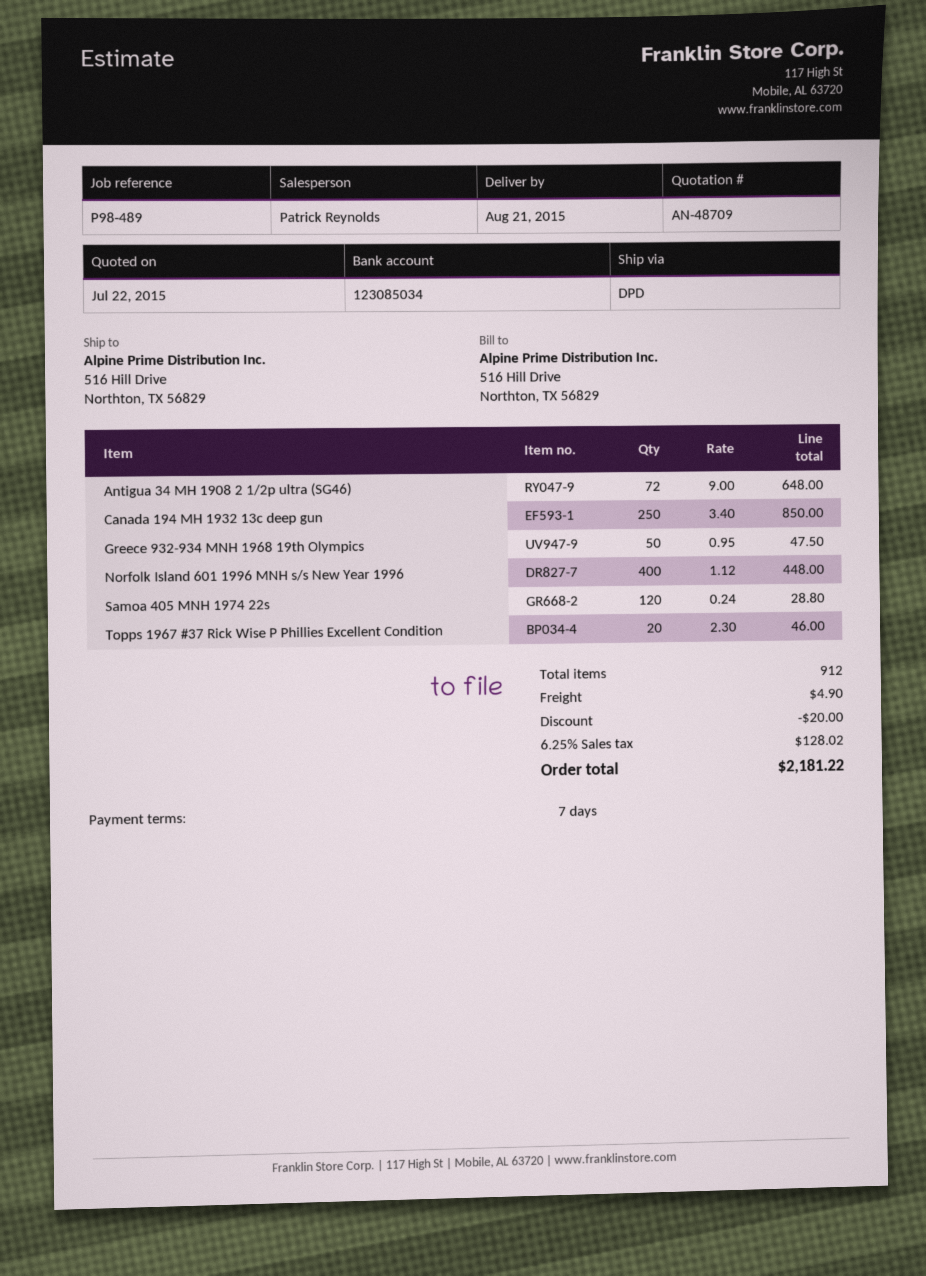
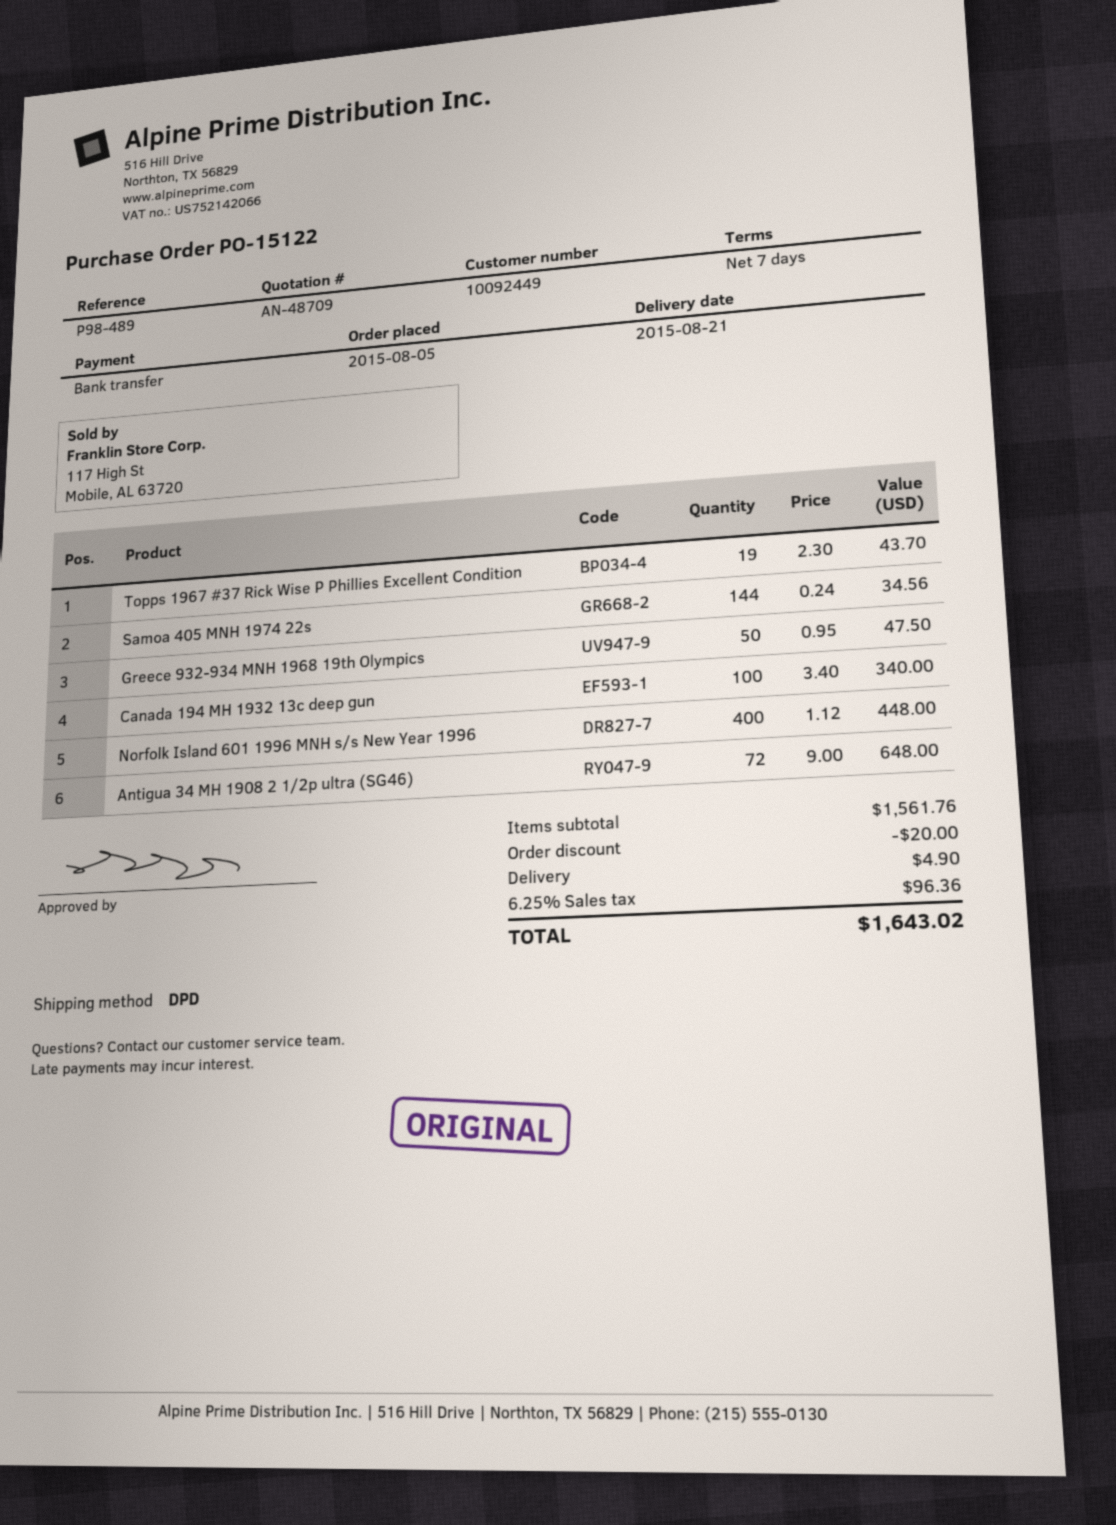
Canada 194 MH 1932 13c deep gun: 250 x 3.40 = 850.00 -> 100 x 3.40 = 340.00
Samoa 405 MNH 1974 22s: 120 x 0.24 = 28.80 -> 144 x 0.24 = 34.56
Topps 1967 #37 Rick Wise P Phillies Excellent Condition: 20 x 2.30 = 46.00 -> 19 x 2.30 = 43.70
tax: 6.25% = 128.02 -> 6.25% = 96.36
total: 2181.22 -> 1643.02

